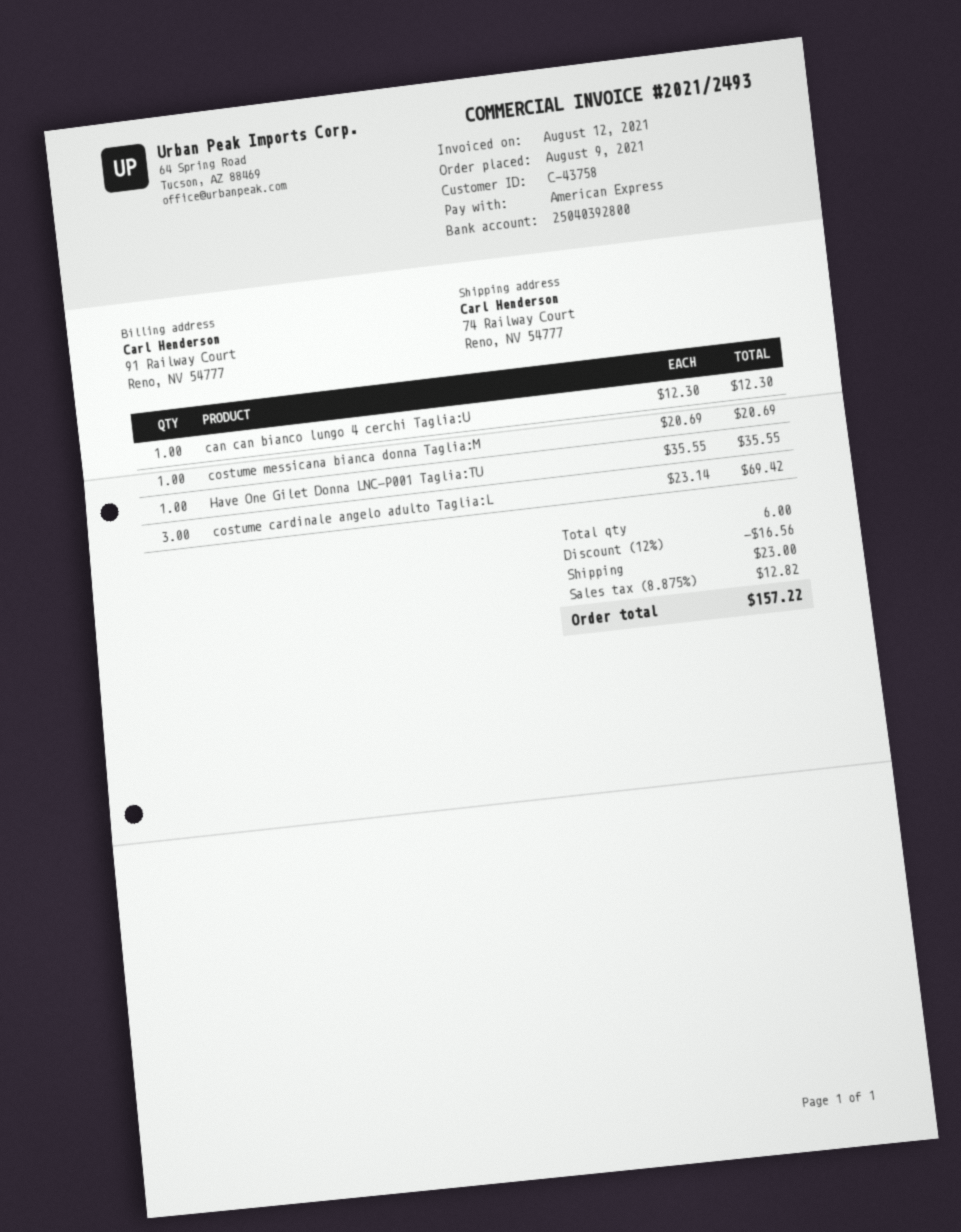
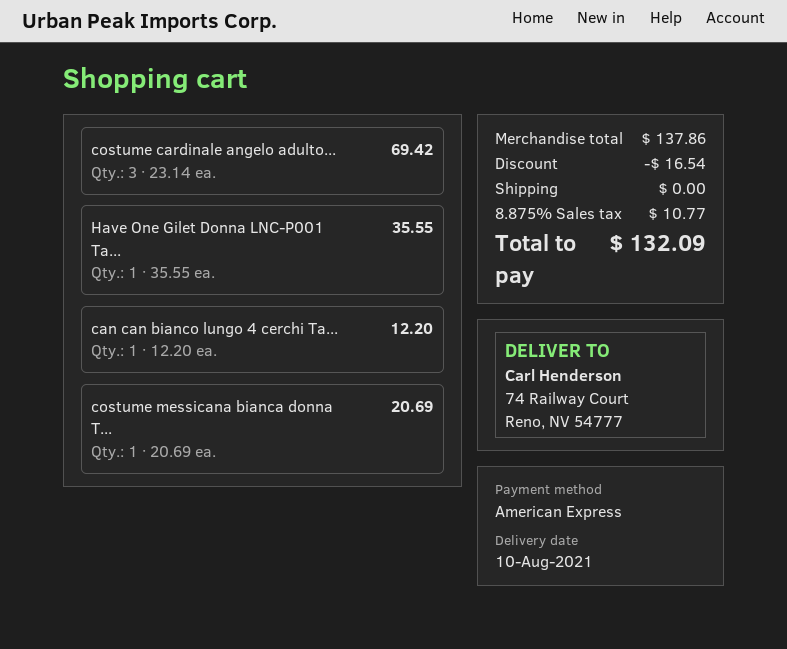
can can bianco lungo 4 cerchi Taglia:U: 1 x 12.30 = 12.30 -> 1 x 12.20 = 12.20
discount: 16.56 -> 16.54
shipping: 23.00 -> 0.00
tax: 8.875% = 12.82 -> 8.875% = 10.77
total: 157.22 -> 132.09

